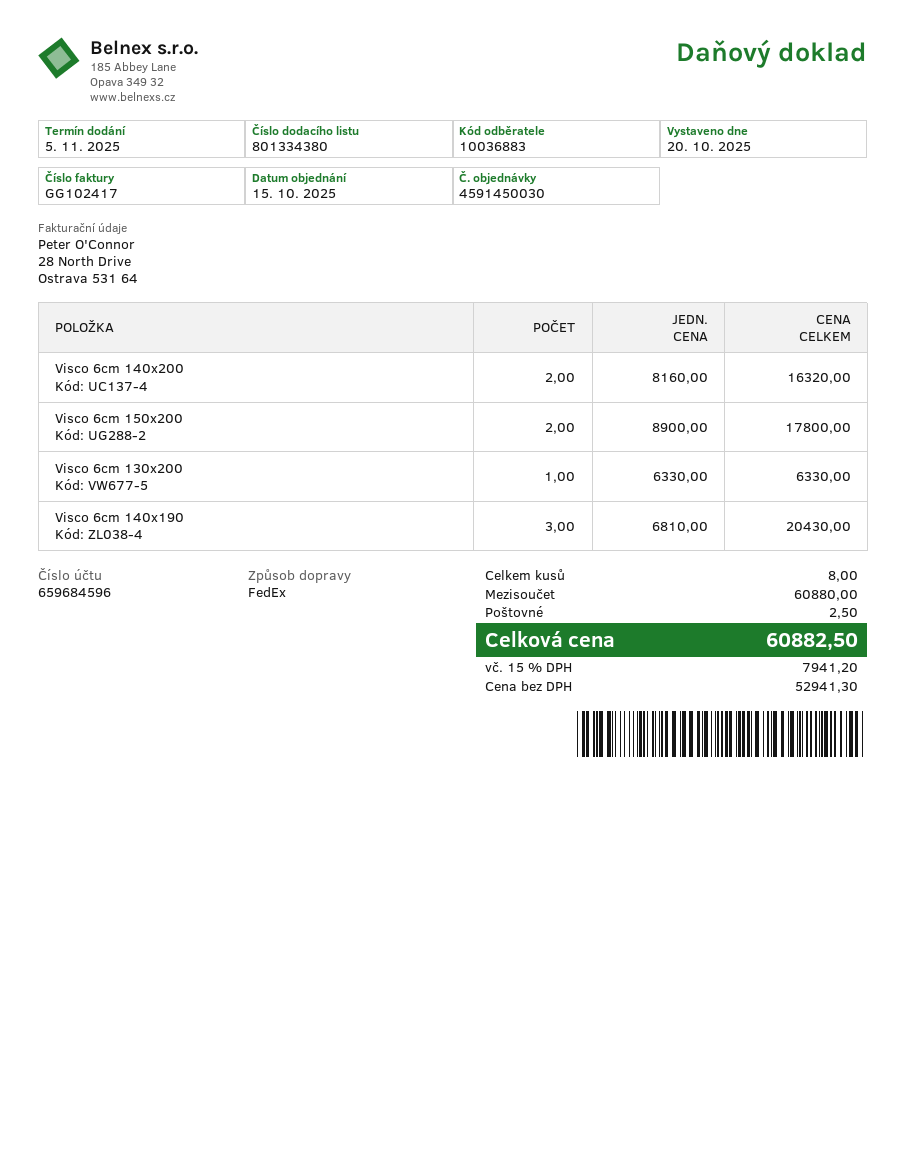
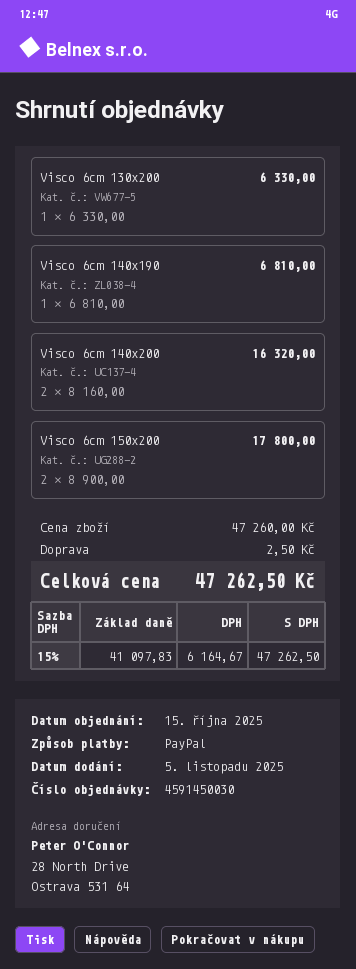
Visco 6cm 140x190: 3 x 6810.00 = 20430.00 -> 1 x 6810.00 = 6810.00
subtotal: 60880.00 -> 47260.00
net: 52941.30 -> 41097.83
tax: 15% = 7941.20 -> 15% = 6164.67
total: 60882.50 -> 47262.50

